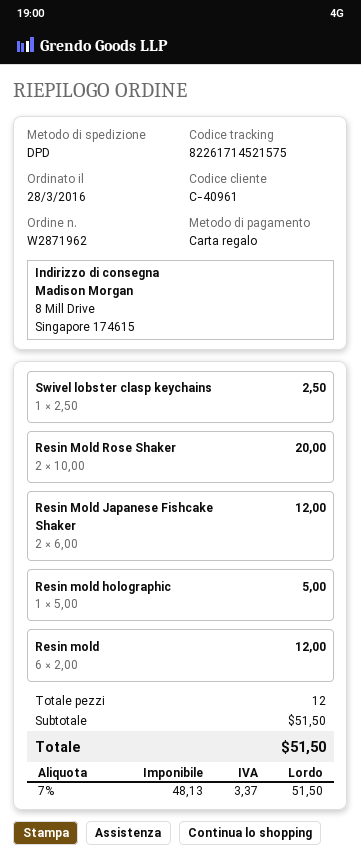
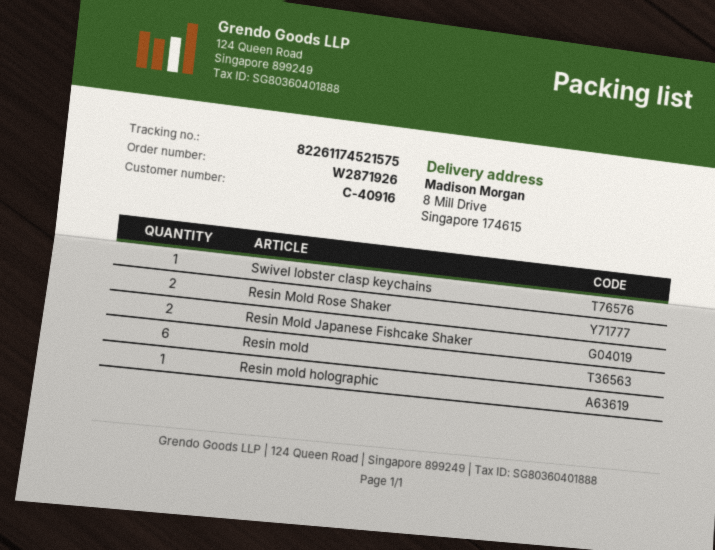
order number: W2871962 -> W2871926
customer number: C-40961 -> C-40916
tracking number: 82261714521575 -> 82261174521575

